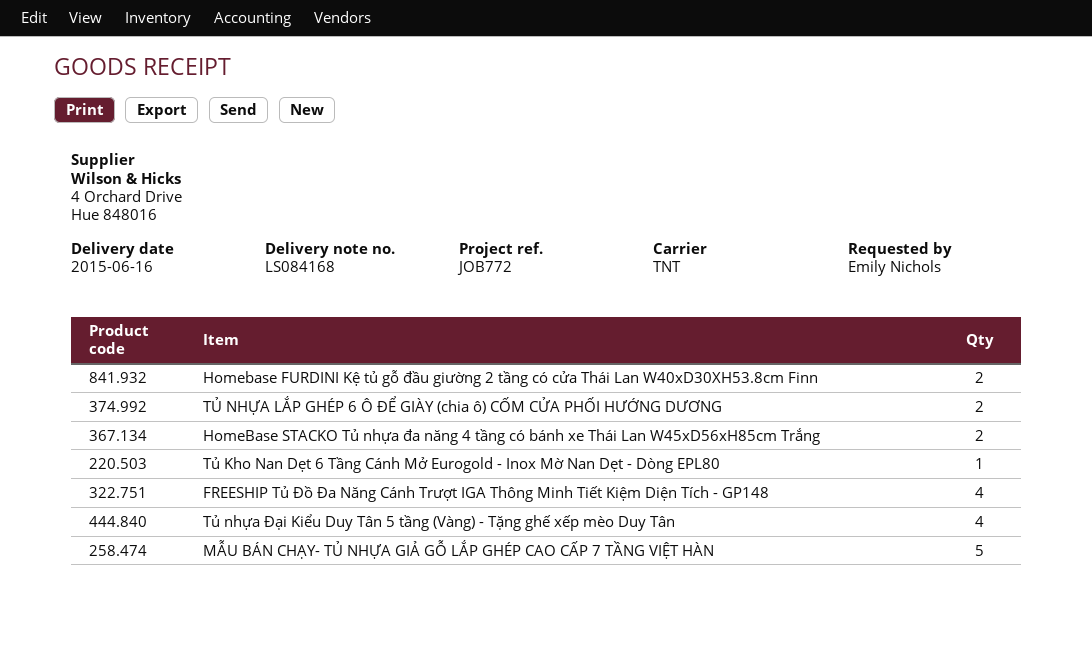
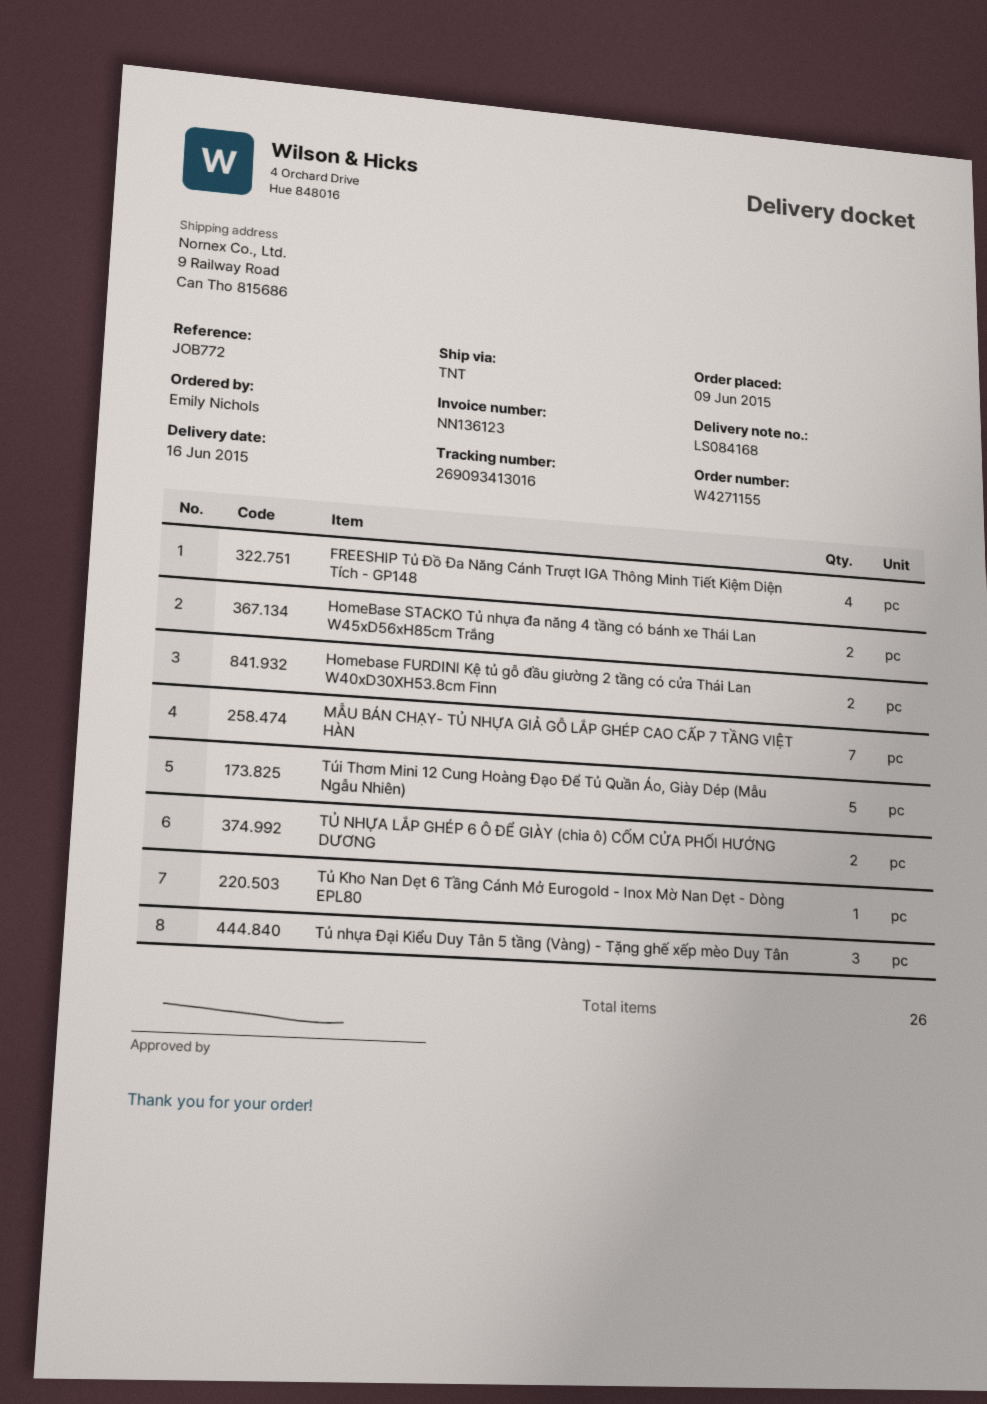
Tủ nhựa Đại Kiểu Duy Tân 5 tầng (Vàng) - Tặng ghế xếp mèo Duy Tân: 4 -> 3
MẪU BÁN CHẠY- TỦ NHỰA GIẢ GỖ LẮP GHÉP CAO CẤP 7 TẦNG VIỆT HÀN: 5 -> 7
Túi Thơm Mini 12 Cung Hoàng Đạo Để Tủ Quần Áo, Giày Dép (Mẫu Ngẫu Nhiên): none -> 5

